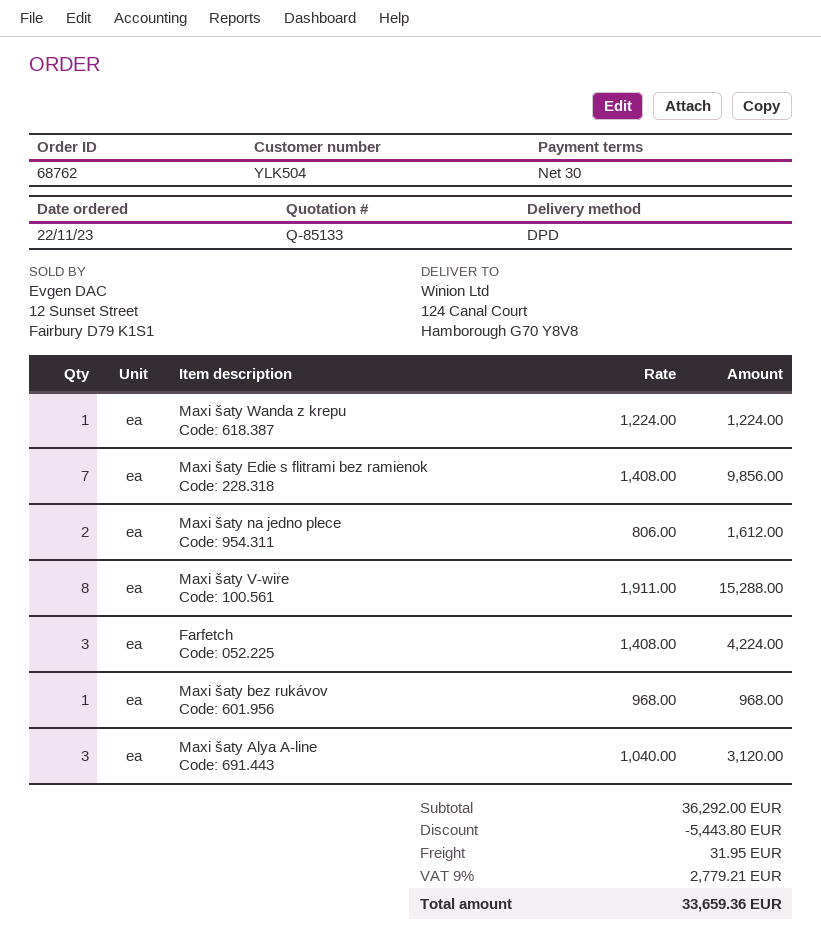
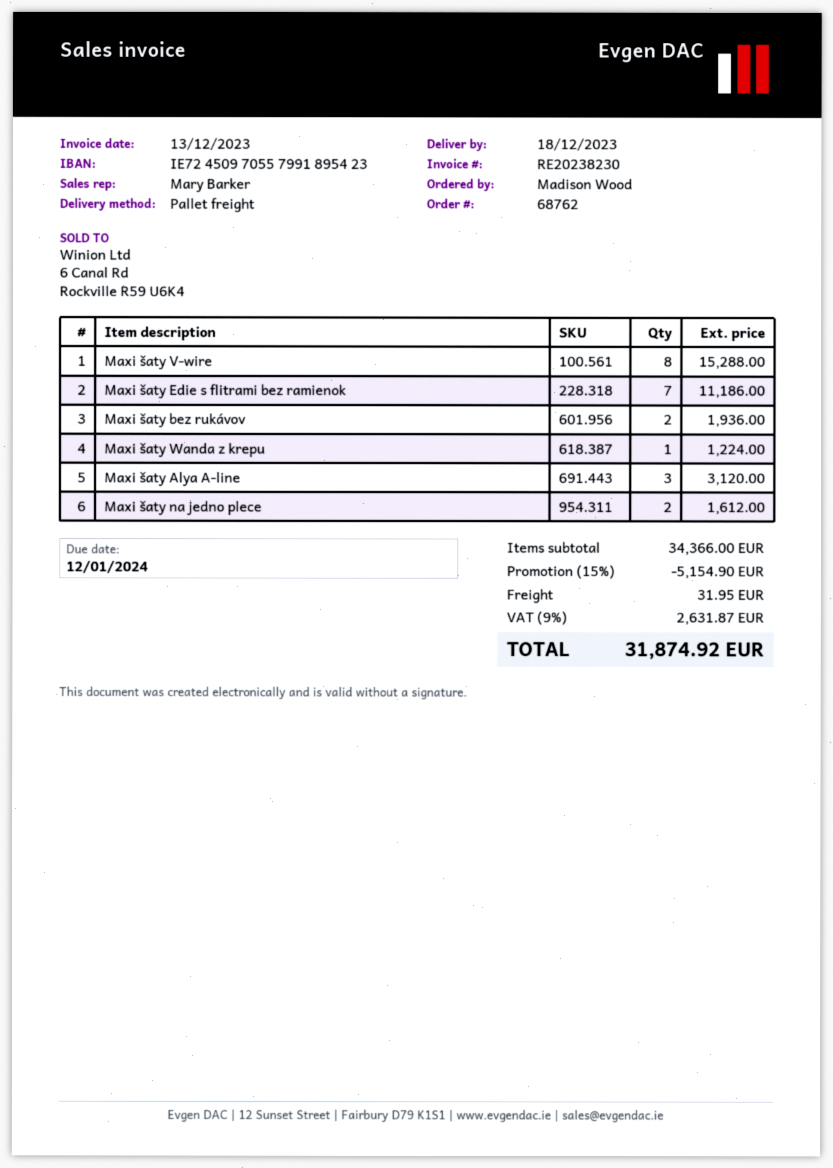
shipping method: DPD -> pallet freight
Maxi šaty Edie s flitrami bez ramienok: 7 for 9856.00 -> 7 for 11186.00
Farfetch: 3 for 4224.00 -> none
Maxi šaty bez rukávov: 1 for 968.00 -> 2 for 1936.00
subtotal: 36292.00 -> 34366.00
discount: 5443.80 -> 5154.90
tax: 9% = 2779.21 -> 9% = 2631.87
total: 33659.36 -> 31874.92

